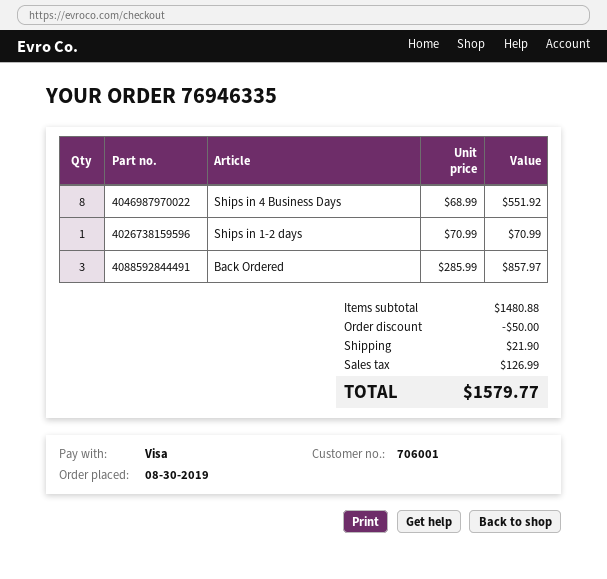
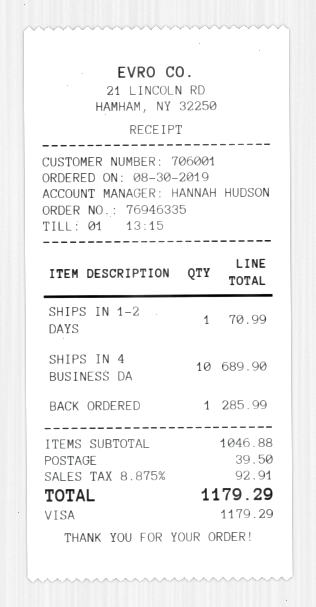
Ships in 4 Business Days: 8 for 551.92 -> 10 for 689.90
Back Ordered: 3 for 857.97 -> 1 for 285.99
subtotal: 1480.88 -> 1046.88
discount: 50.00 -> none
shipping: 21.90 -> 39.50
tax: 126.99 -> 92.91
total: 1579.77 -> 1179.29

